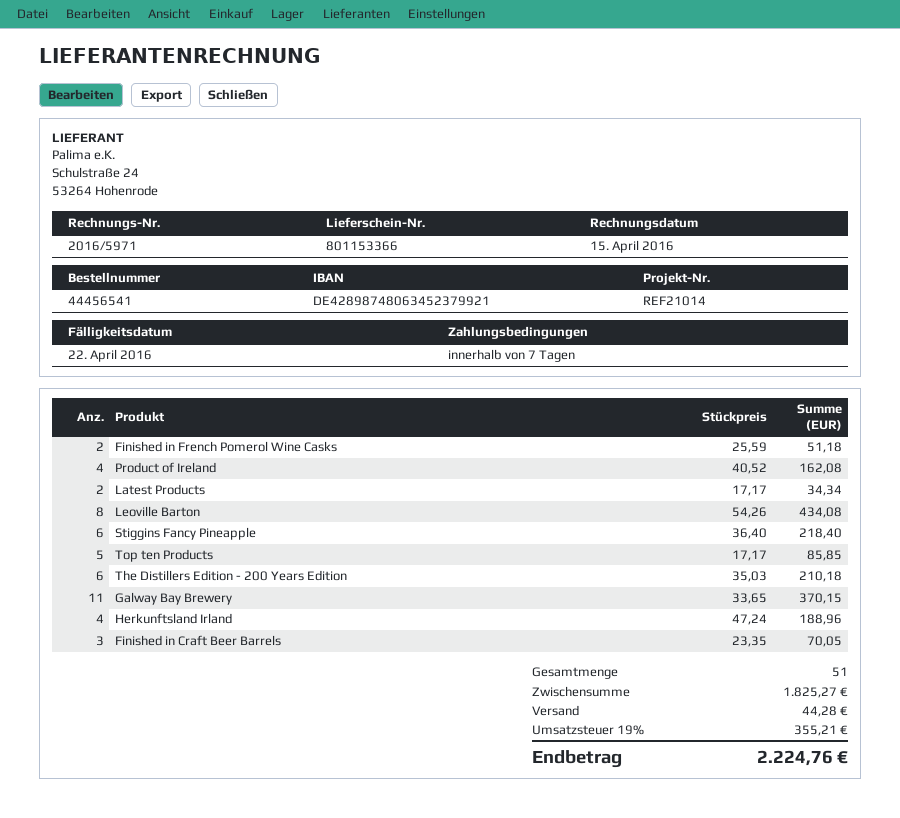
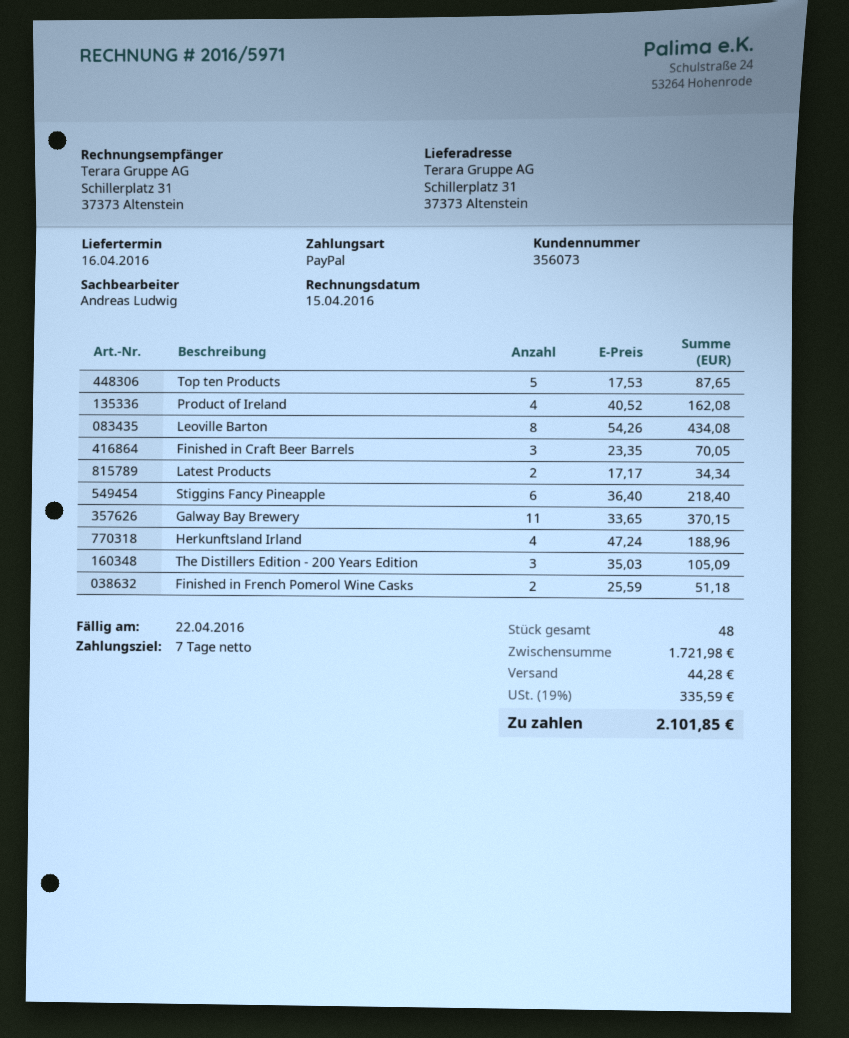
Top ten Products: 5 x 17.17 = 85.85 -> 5 x 17.53 = 87.65
The Distillers Edition - 200 Years Edition: 6 x 35.03 = 210.18 -> 3 x 35.03 = 105.09
total quantity: 51 -> 48
subtotal: 1825.27 -> 1721.98
tax: 19% = 355.21 -> 19% = 335.59
total: 2224.76 -> 2101.85

